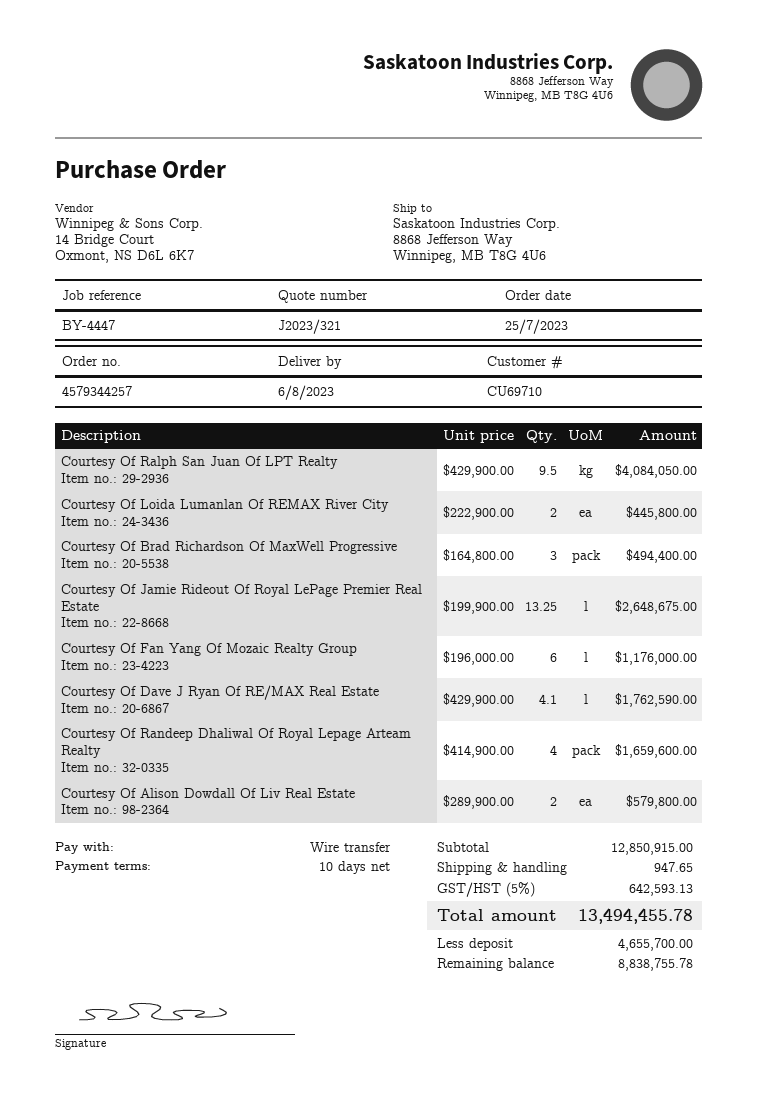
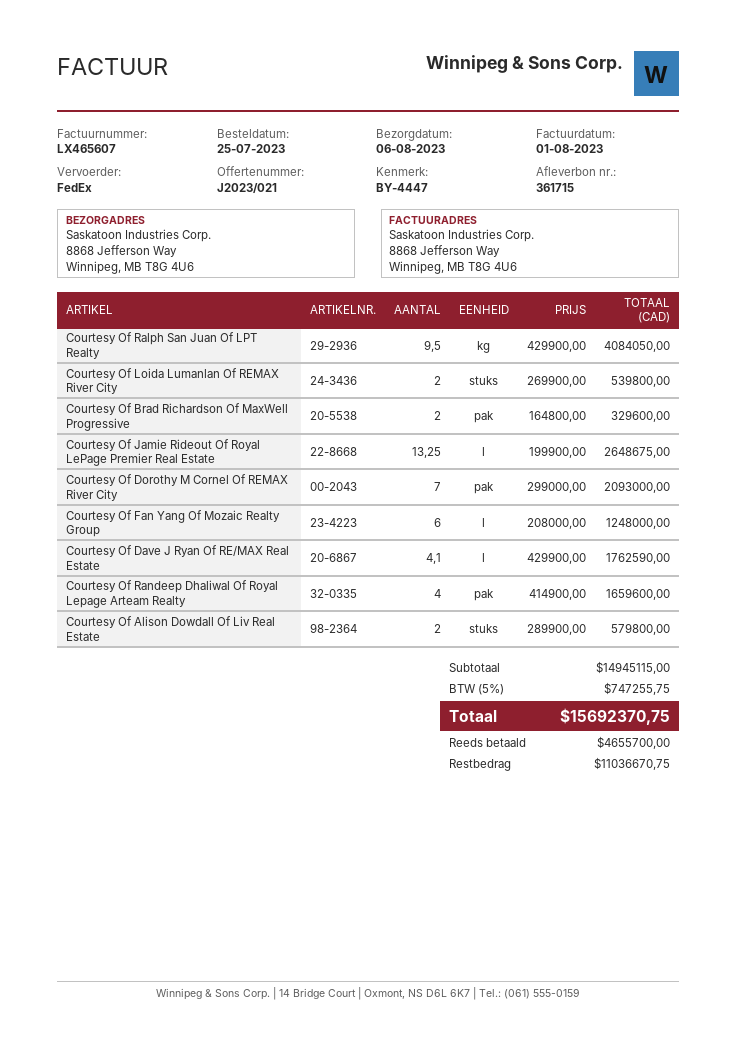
quote number: J2023/321 -> J2023/021
Courtesy Of Loida Lumanlan Of REMAX River City: 2 x 222900.00 = 445800.00 -> 2 x 269900.00 = 539800.00
Courtesy Of Brad Richardson Of MaxWell Progressive: 3 x 164800.00 = 494400.00 -> 2 x 164800.00 = 329600.00
Courtesy Of Fan Yang Of Mozaic Realty Group: 6 x 196000.00 = 1176000.00 -> 6 x 208000.00 = 1248000.00
Courtesy Of Dorothy M Cornel Of REMAX River City: none -> 7 x 299000.00 = 2093000.00
subtotal: 12850915.00 -> 14945115.00
shipping: 947.65 -> none
tax: 5% = 642593.13 -> 5% = 747255.75
total: 13494455.78 -> 15692370.75
balance: 8838755.78 -> 11036670.75

